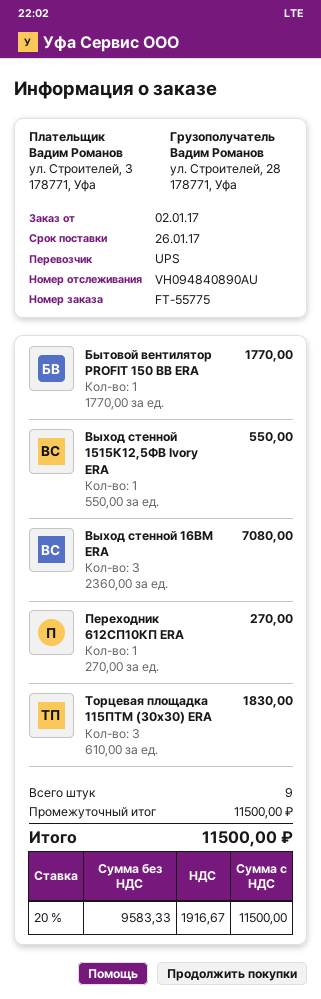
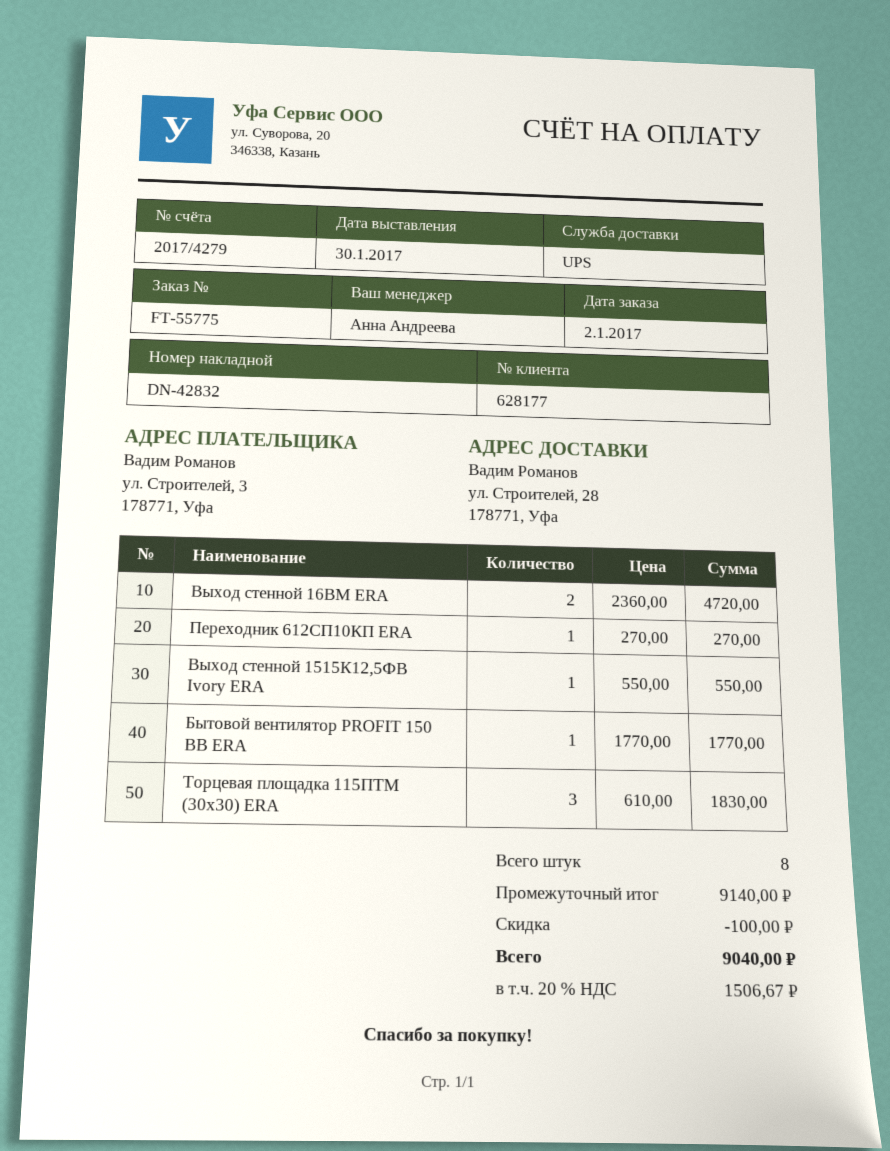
Выход стенной 16ВМ ERA: 3 x 2360.00 = 7080.00 -> 2 x 2360.00 = 4720.00
total quantity: 9 -> 8
subtotal: 11500.00 -> 9140.00
discount: none -> 100.00
tax: 20% = 1916.67 -> 20% = 1506.67
total: 11500.00 -> 9040.00

